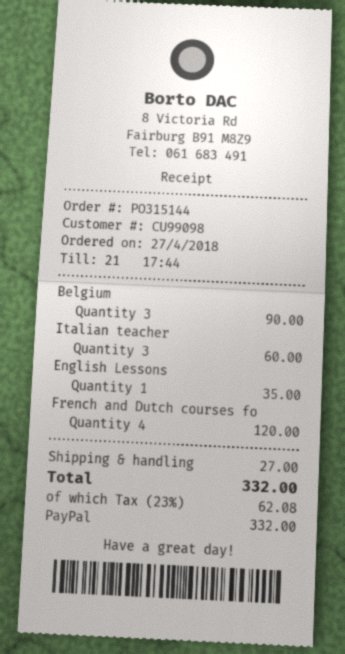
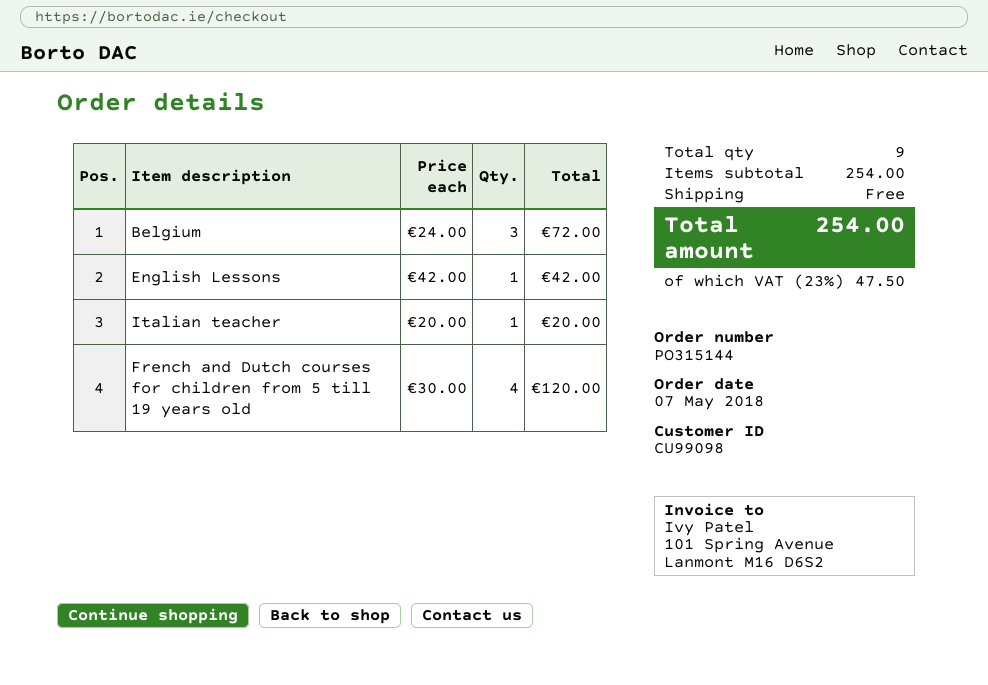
order date: 2018-04-27 -> 2018-05-07
Belgium: 3 for 90.00 -> 3 for 72.00
Italian teacher: 3 for 60.00 -> 1 for 20.00
English Lessons: 1 for 35.00 -> 1 for 42.00
shipping: 27.00 -> 0.00
tax: 23% = 62.08 -> 23% = 47.50
total: 332.00 -> 254.00

